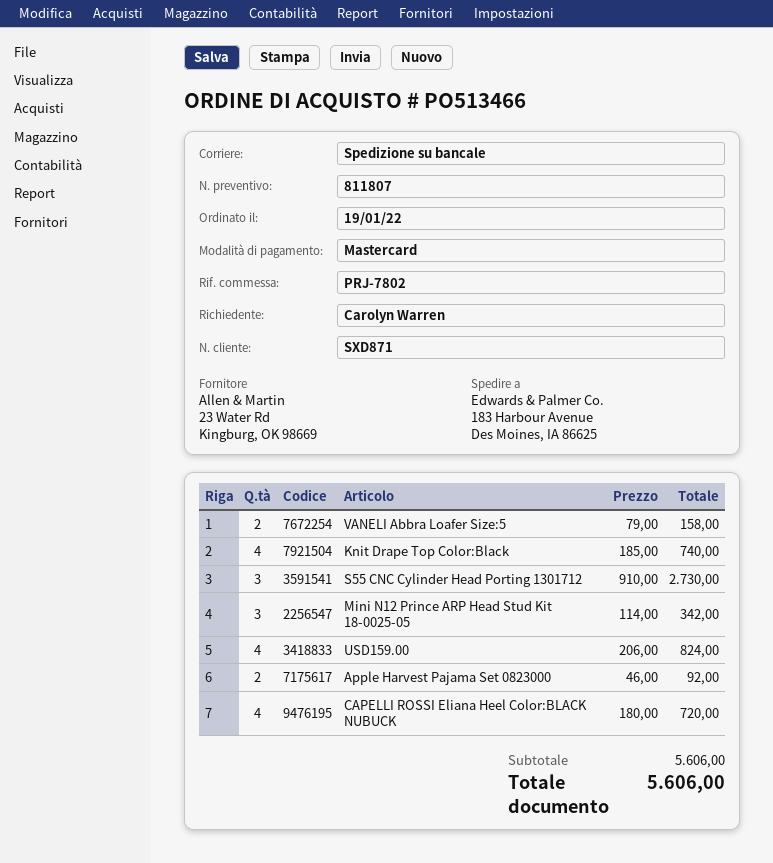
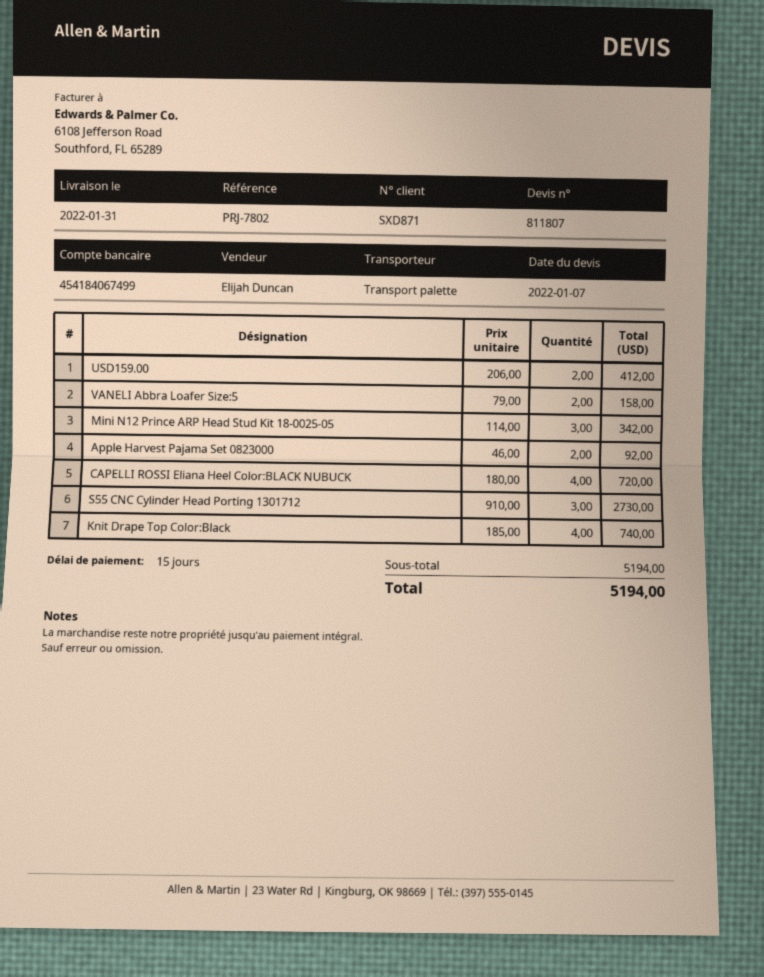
USD159.00: 4 x 206.00 = 824.00 -> 2 x 206.00 = 412.00
subtotal: 5606.00 -> 5194.00
total: 5606.00 -> 5194.00

